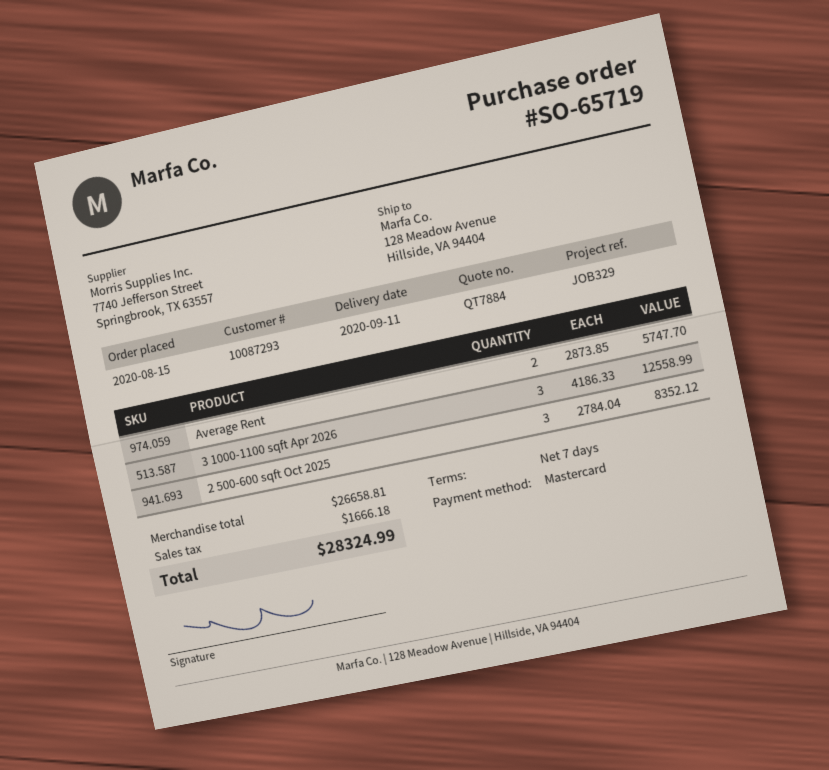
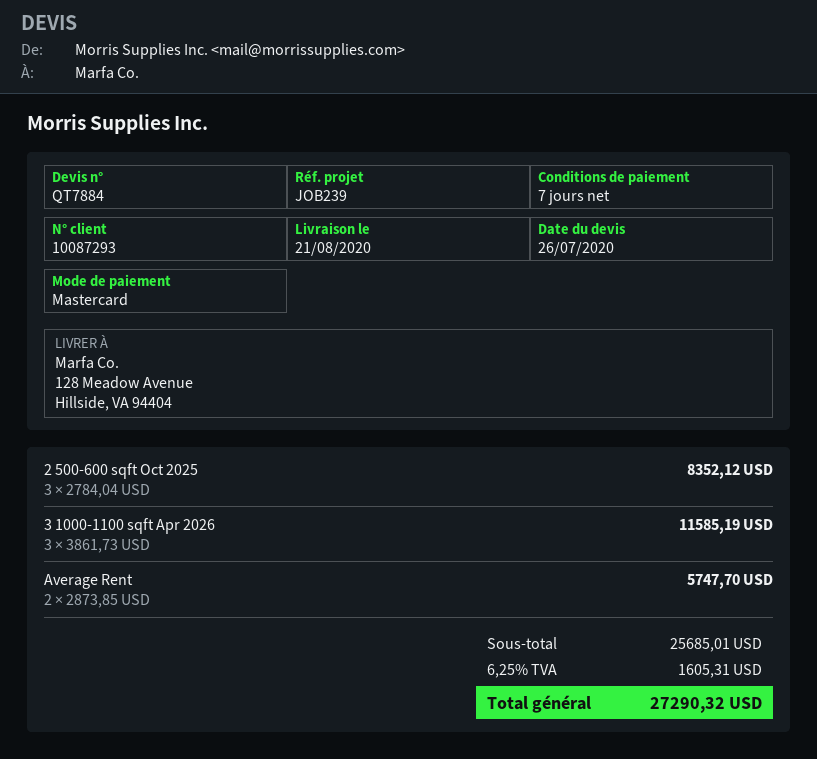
delivery date: 2020-09-11 -> 2020-08-21
reference: JOB329 -> JOB239
3 1000-1100 sqft Apr 2026: 3 x 4186.33 = 12558.99 -> 3 x 3861.73 = 11585.19
subtotal: 26658.81 -> 25685.01
tax: 1666.18 -> 1605.31
total: 28324.99 -> 27290.32

